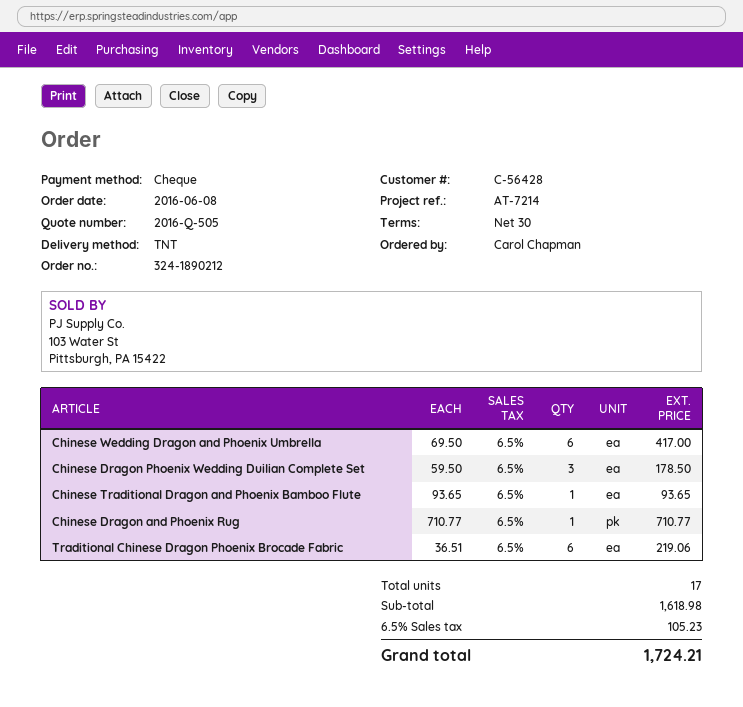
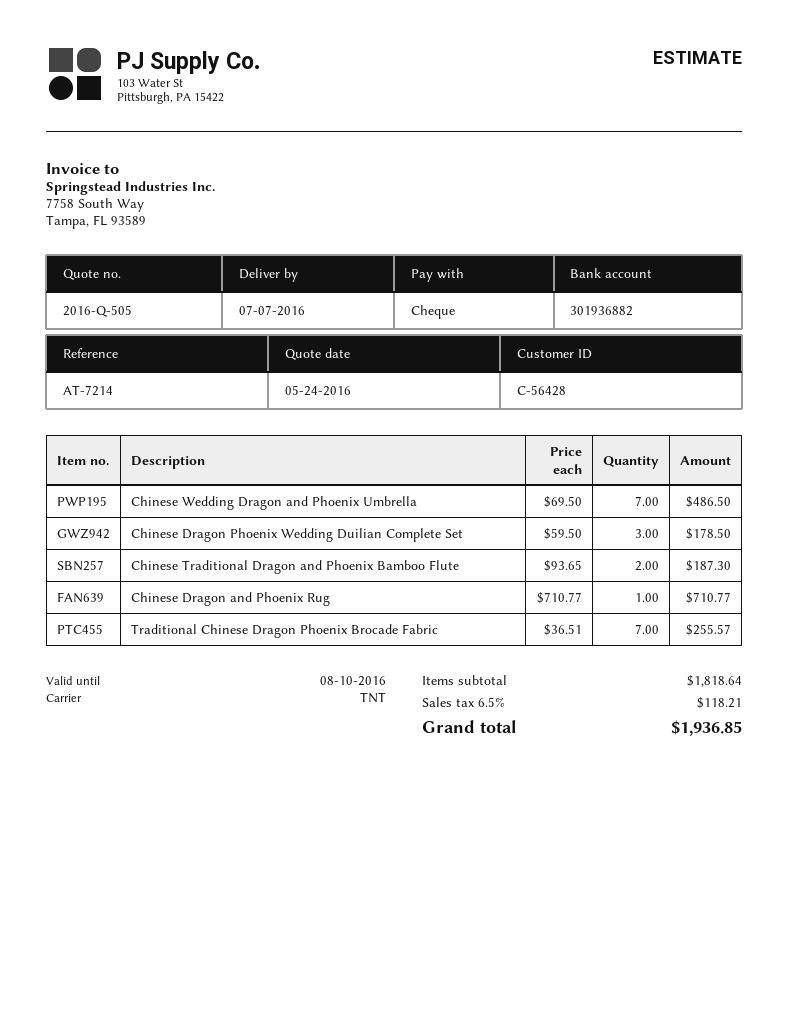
Chinese Wedding Dragon and Phoenix Umbrella: 6 x 69.50 = 417.00 -> 7 x 69.50 = 486.50
Chinese Traditional Dragon and Phoenix Bamboo Flute: 1 x 93.65 = 93.65 -> 2 x 93.65 = 187.30
Traditional Chinese Dragon Phoenix Brocade Fabric: 6 x 36.51 = 219.06 -> 7 x 36.51 = 255.57
subtotal: 1618.98 -> 1818.64
tax: 6.5% = 105.23 -> 6.5% = 118.21
total: 1724.21 -> 1936.85

